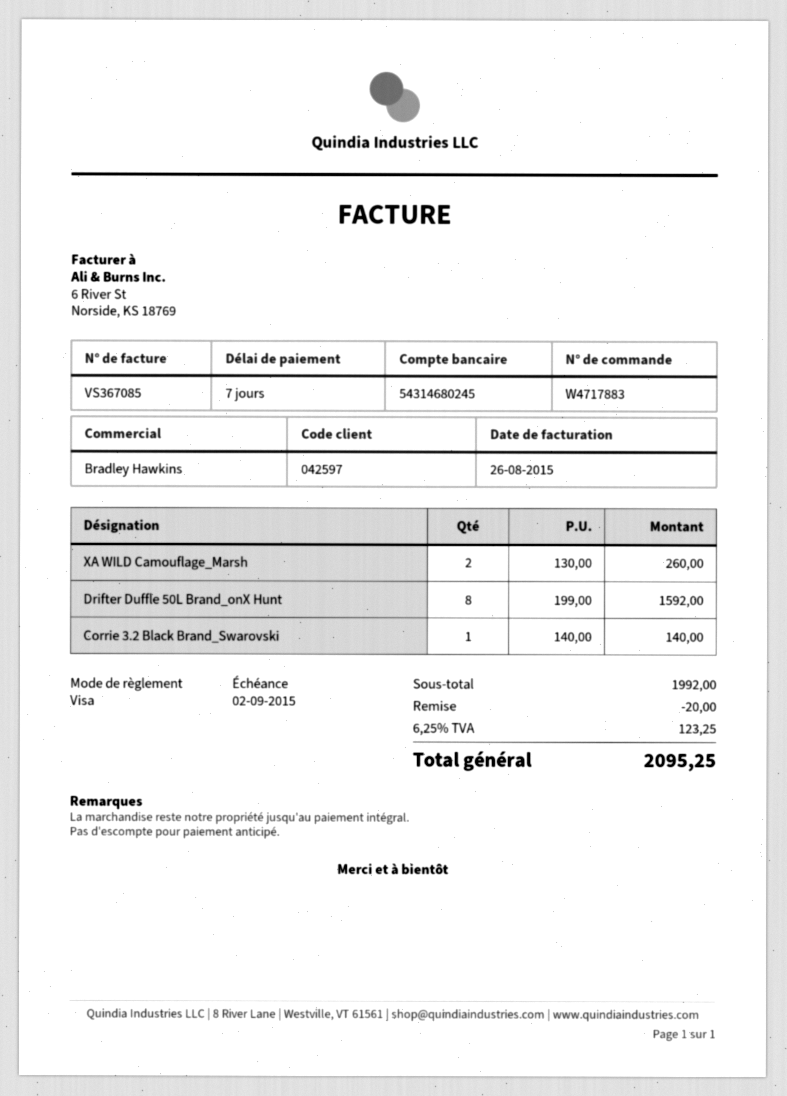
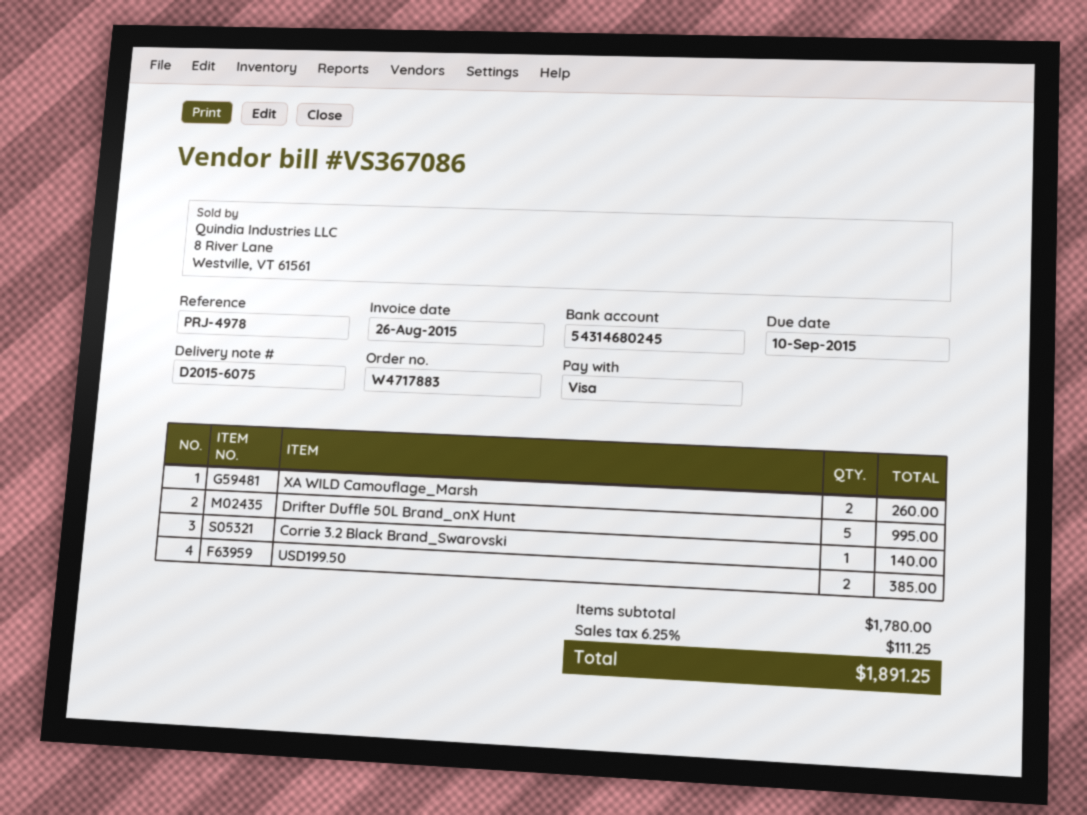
invoice number: VS367085 -> VS367086
due date: 2015-09-02 -> 2015-09-10
Drifter Duffle 50L Brand_onX Hunt: 8 for 1592.00 -> 5 for 995.00
USD199.50: none -> 2 for 385.00
subtotal: 1992.00 -> 1780.00
discount: 20.00 -> none
tax: 6.25% = 123.25 -> 6.25% = 111.25
total: 2095.25 -> 1891.25

